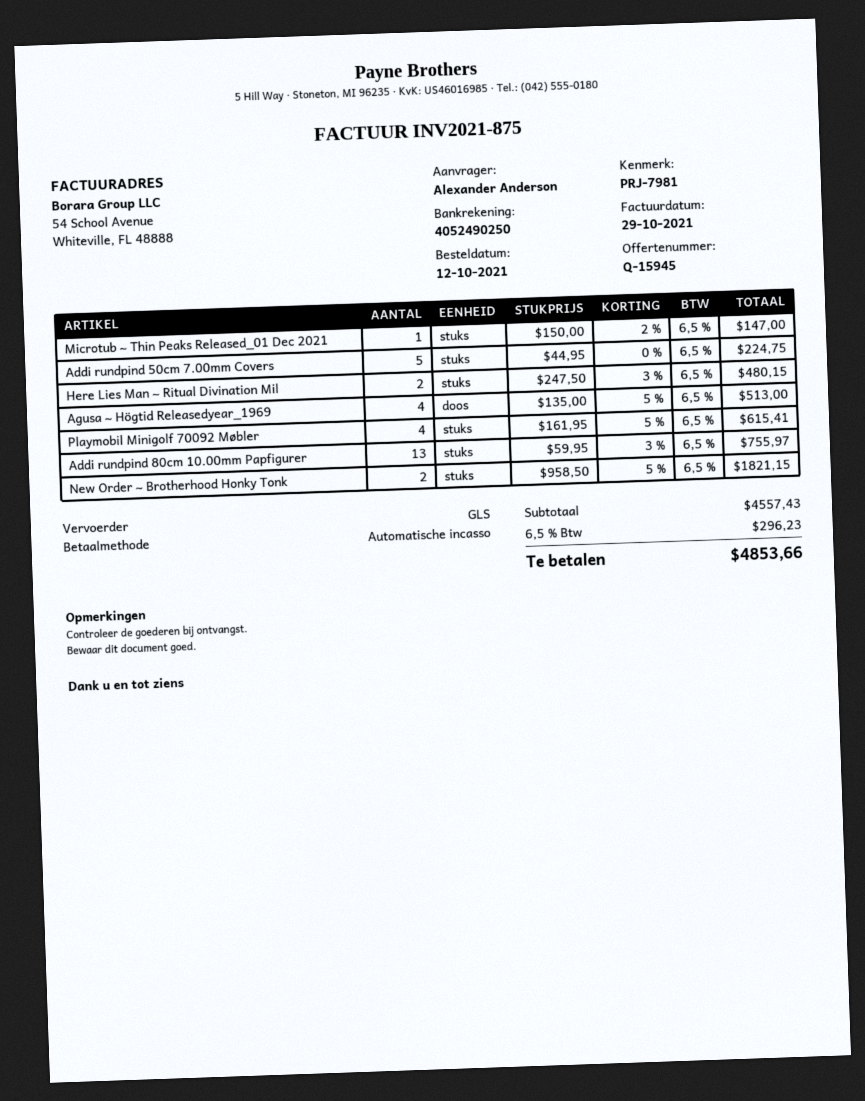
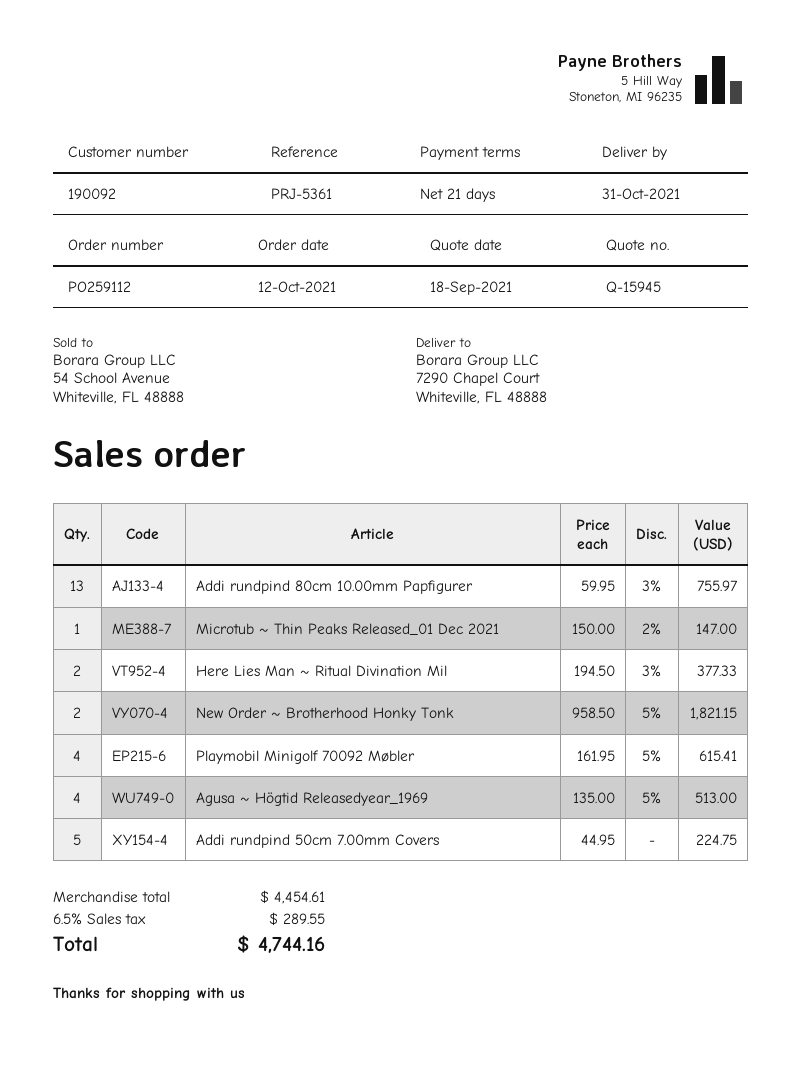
reference: PRJ-7981 -> PRJ-5361
Here Lies Man ~ Ritual Divination Mil: 2 x 247.50 - 3% = 480.15 -> 2 x 194.50 - 3% = 377.33
subtotal: 4557.43 -> 4454.61
tax: 6.5% = 296.23 -> 6.5% = 289.55
total: 4853.66 -> 4744.16

